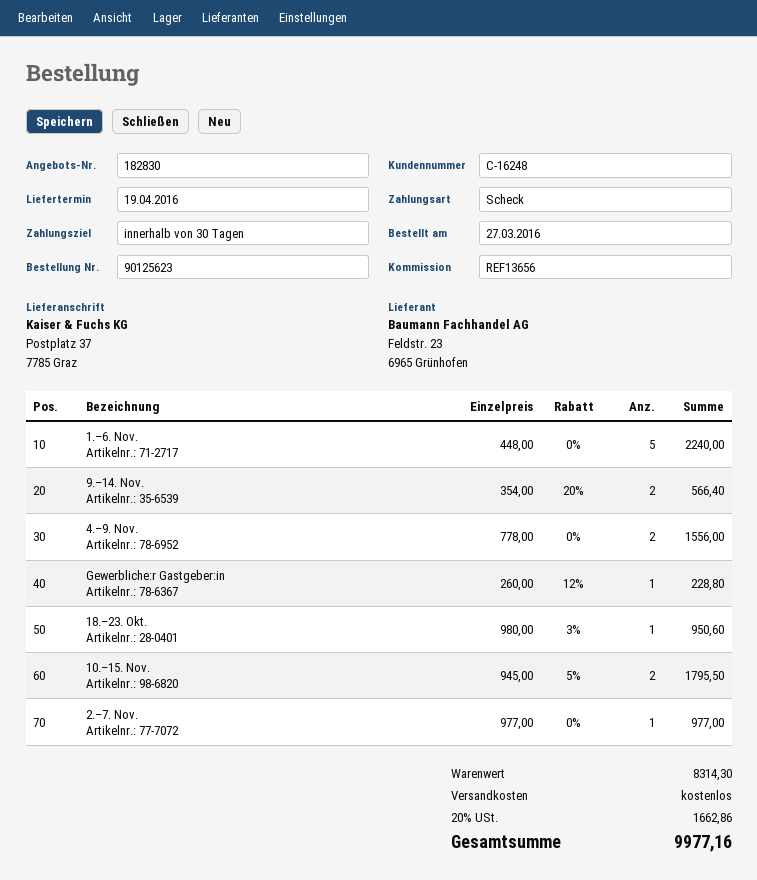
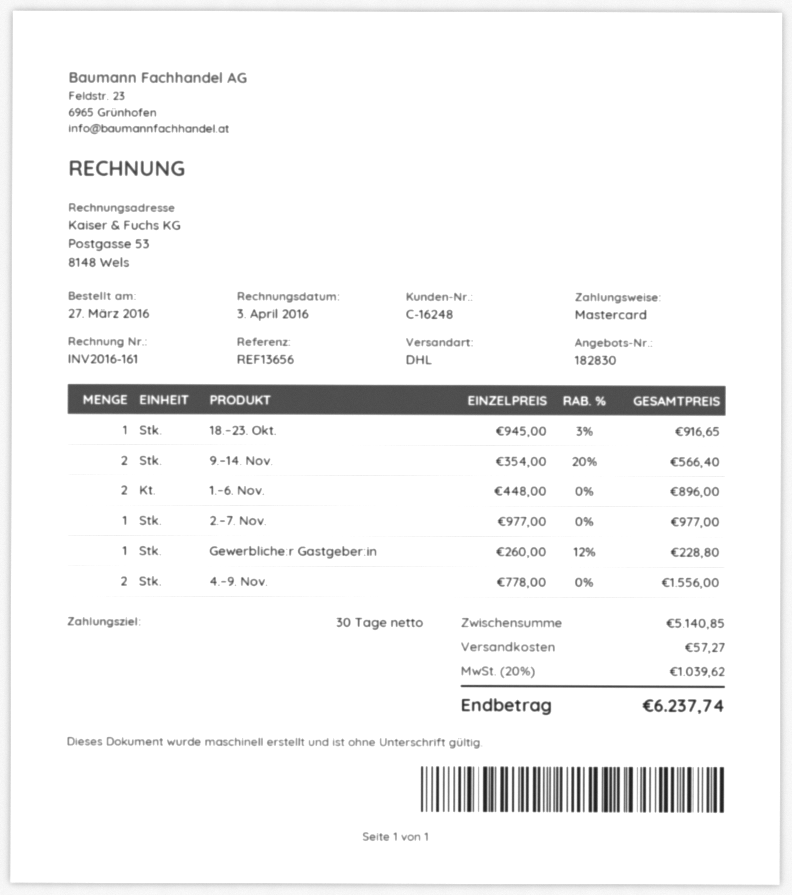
payment method: cheque -> Mastercard
1.–6. Nov.: 5 x 448.00 = 2240.00 -> 2 x 448.00 = 896.00
18.–23. Okt.: 1 x 980.00 - 3% = 950.60 -> 1 x 945.00 - 3% = 916.65
10.–15. Nov.: 2 x 945.00 - 5% = 1795.50 -> none
subtotal: 8314.30 -> 5140.85
shipping: 0.00 -> 57.27
tax: 20% = 1662.86 -> 20% = 1039.62
total: 9977.16 -> 6237.74

